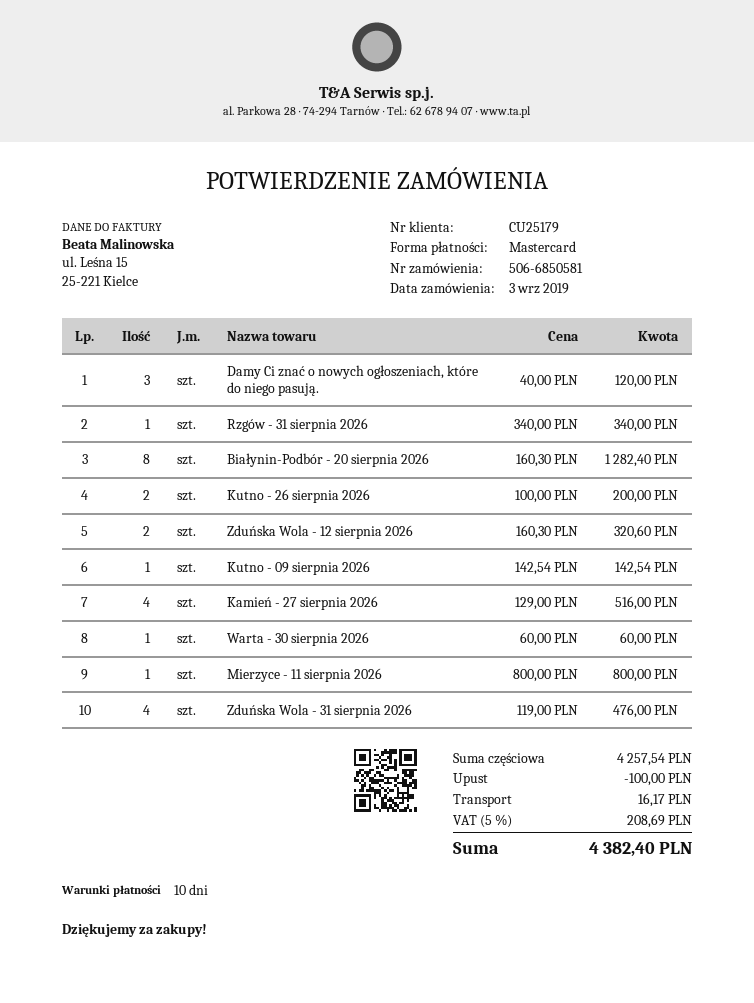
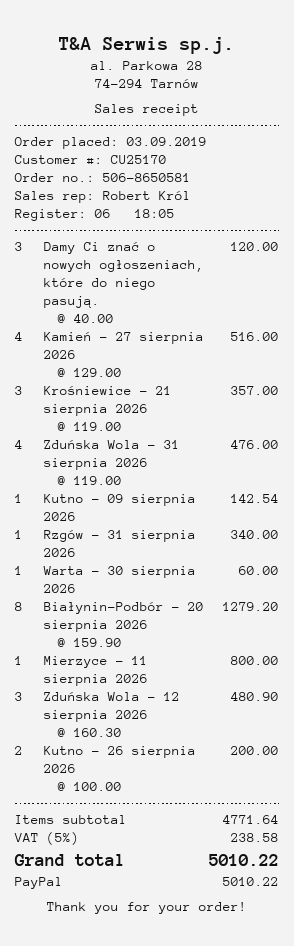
order number: 506-6850581 -> 506-8650581
customer number: CU25179 -> CU25170
payment method: Mastercard -> PayPal
Białynin-Podbór - 20 sierpnia 2026: 8 x 160.30 = 1282.40 -> 8 x 159.90 = 1279.20
Zduńska Wola - 12 sierpnia 2026: 2 x 160.30 = 320.60 -> 3 x 160.30 = 480.90
Krośniewice - 21 sierpnia 2026: none -> 3 x 119.00 = 357.00
subtotal: 4257.54 -> 4771.64
discount: 100.00 -> none
shipping: 16.17 -> none
tax: 5% = 208.69 -> 5% = 238.58
total: 4382.40 -> 5010.22

